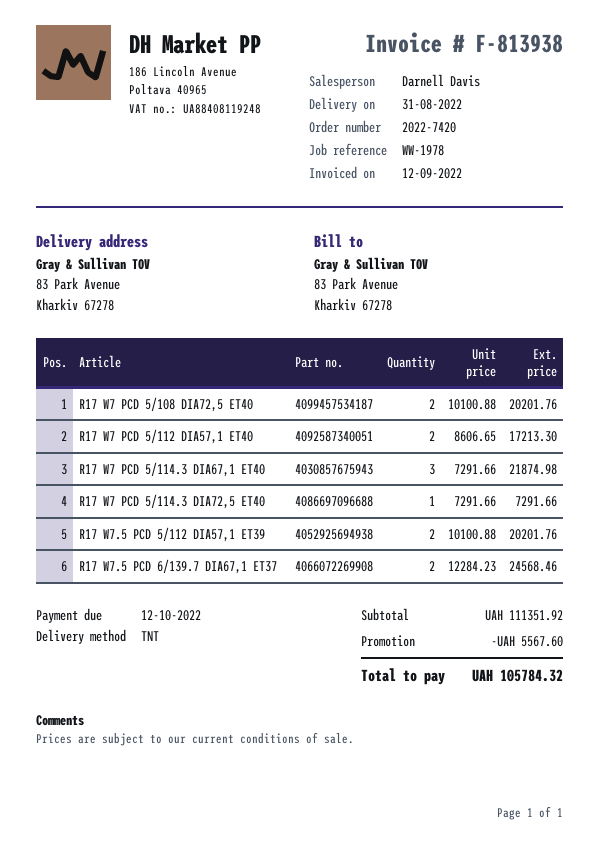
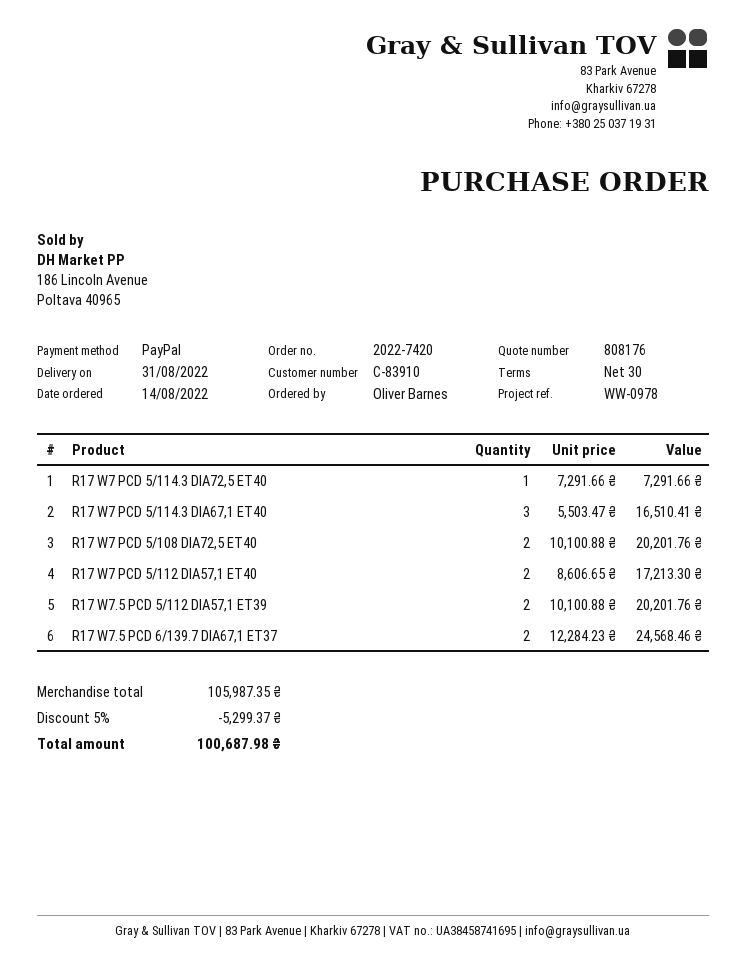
reference: WW-1978 -> WW-0978
R17 W7 PCD 5/114.3 DIA67,1 ET40: 3 x 7291.66 = 21874.98 -> 3 x 5503.47 = 16510.41
subtotal: 111351.92 -> 105987.35
discount: 5567.60 -> 5299.37
total: 105784.32 -> 100687.98

